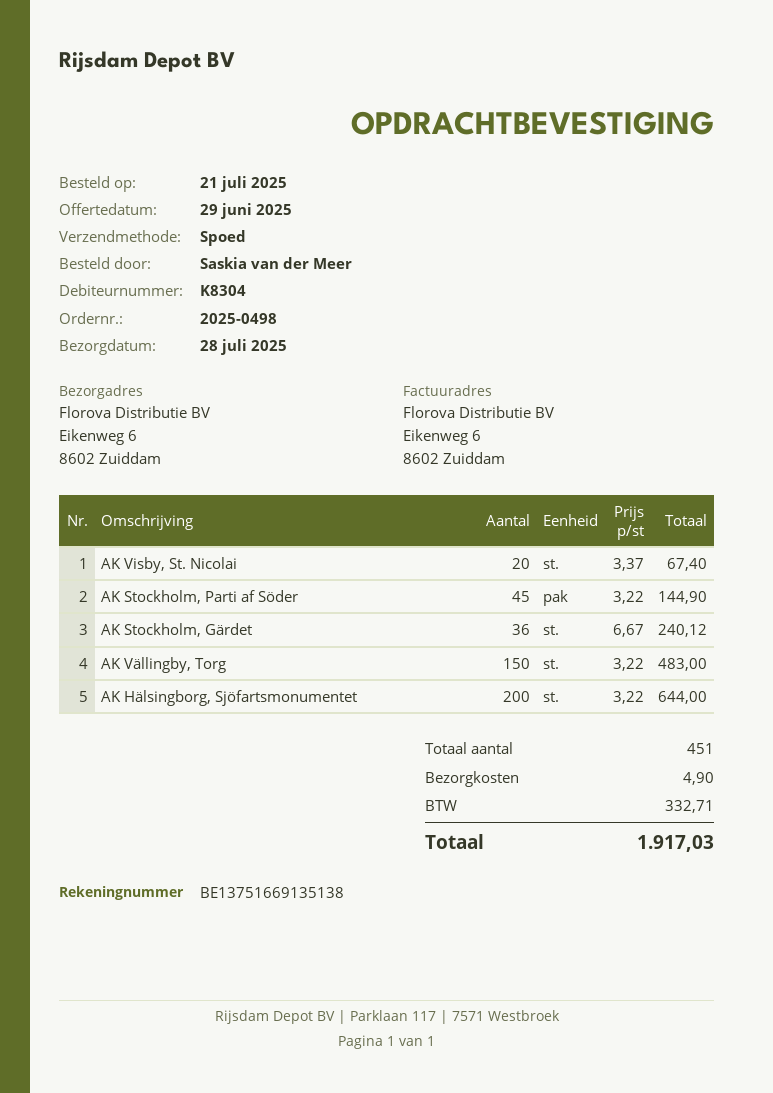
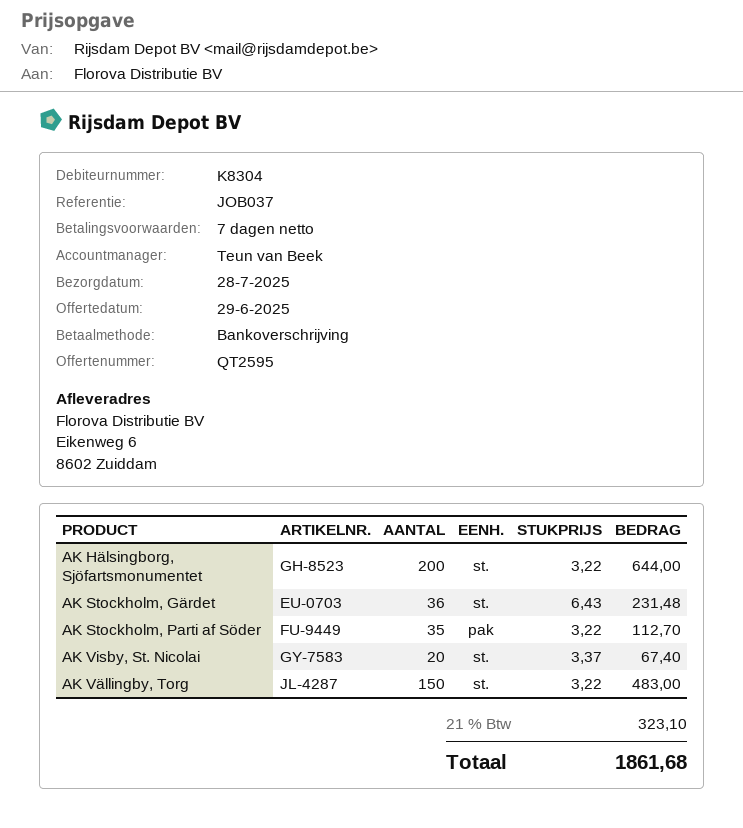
AK Stockholm, Parti af Söder: 45 x 3.22 = 144.90 -> 35 x 3.22 = 112.70
AK Stockholm, Gärdet: 36 x 6.67 = 240.12 -> 36 x 6.43 = 231.48
shipping: 4.90 -> none
tax: 332.71 -> 323.10
total: 1917.03 -> 1861.68

